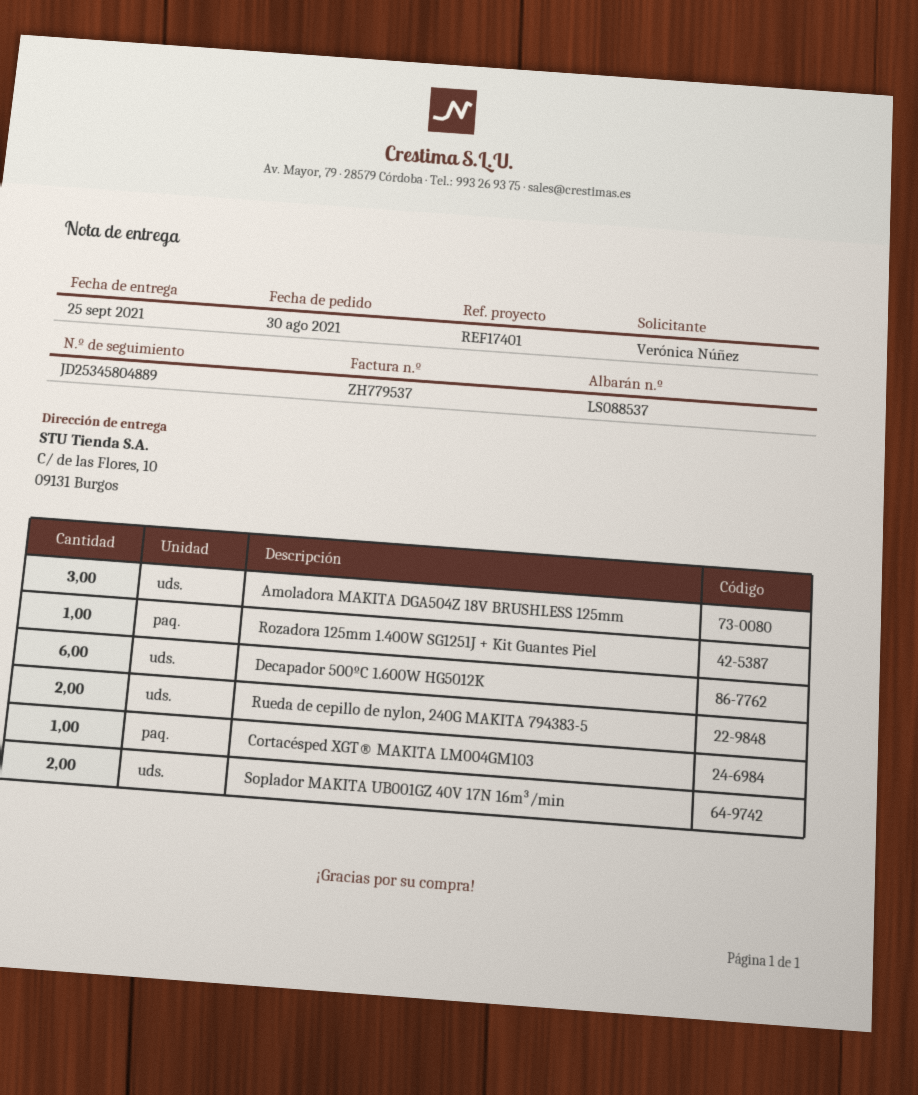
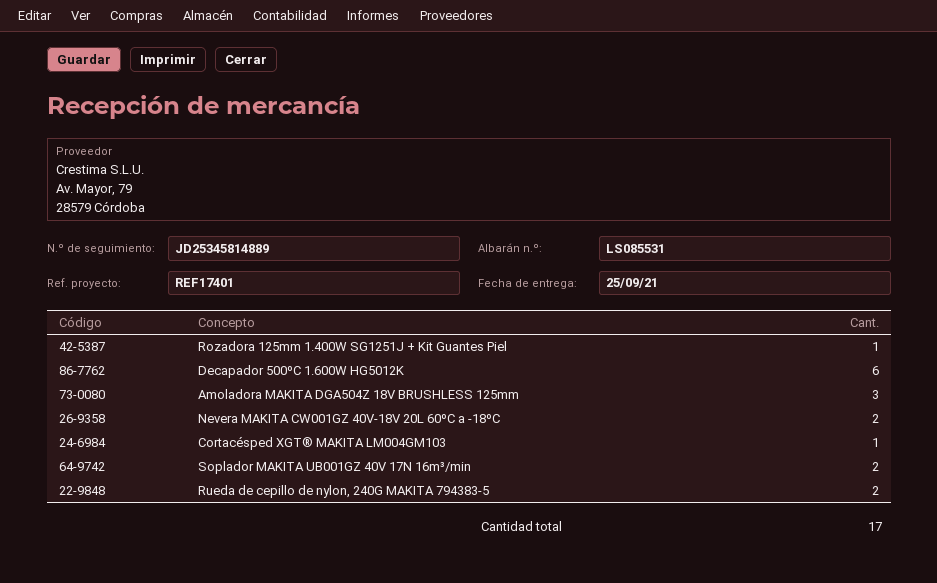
delivery note number: LS088537 -> LS085531
tracking number: JD25345804889 -> JD25345814889
Nevera MAKITA CW001GZ 40V-18V 20L 60ºC a -18ºC: none -> 2

